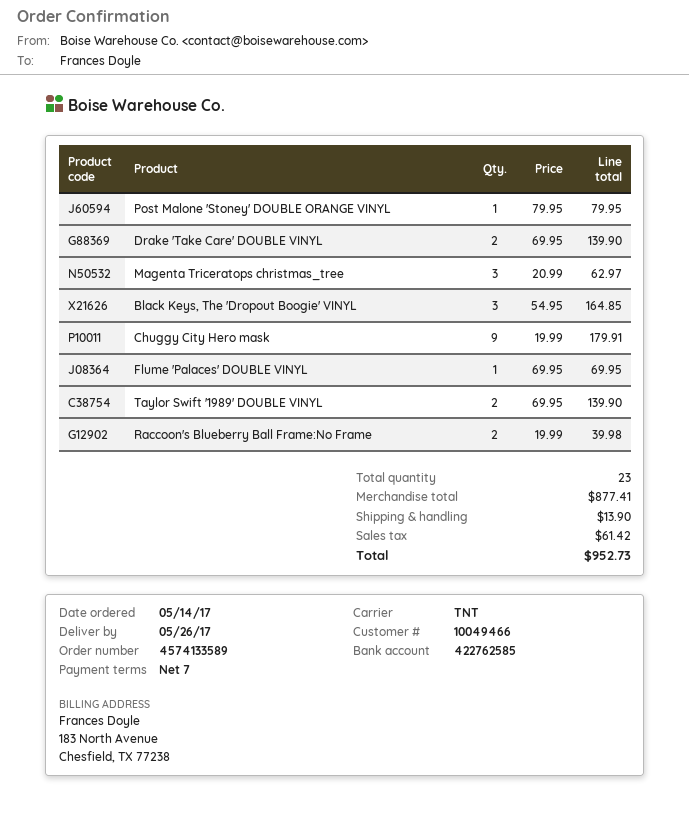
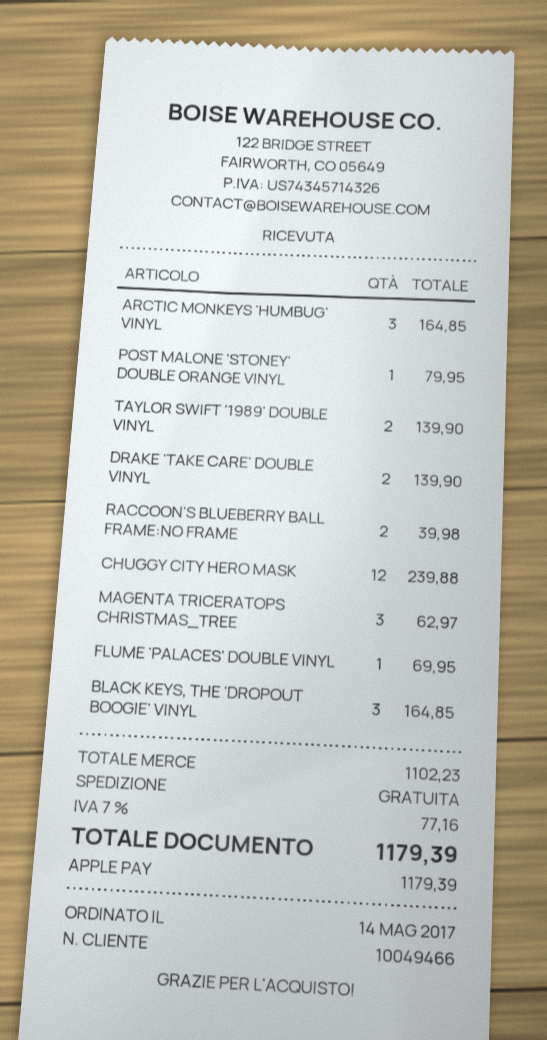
Chuggy City Hero mask: 9 for 179.91 -> 12 for 239.88
ARCTIC MONKEYS 'HUMBUG' VINYL: none -> 3 for 164.85
subtotal: 877.41 -> 1102.23
shipping: 13.90 -> 0.00
tax: 61.42 -> 77.16
total: 952.73 -> 1179.39

